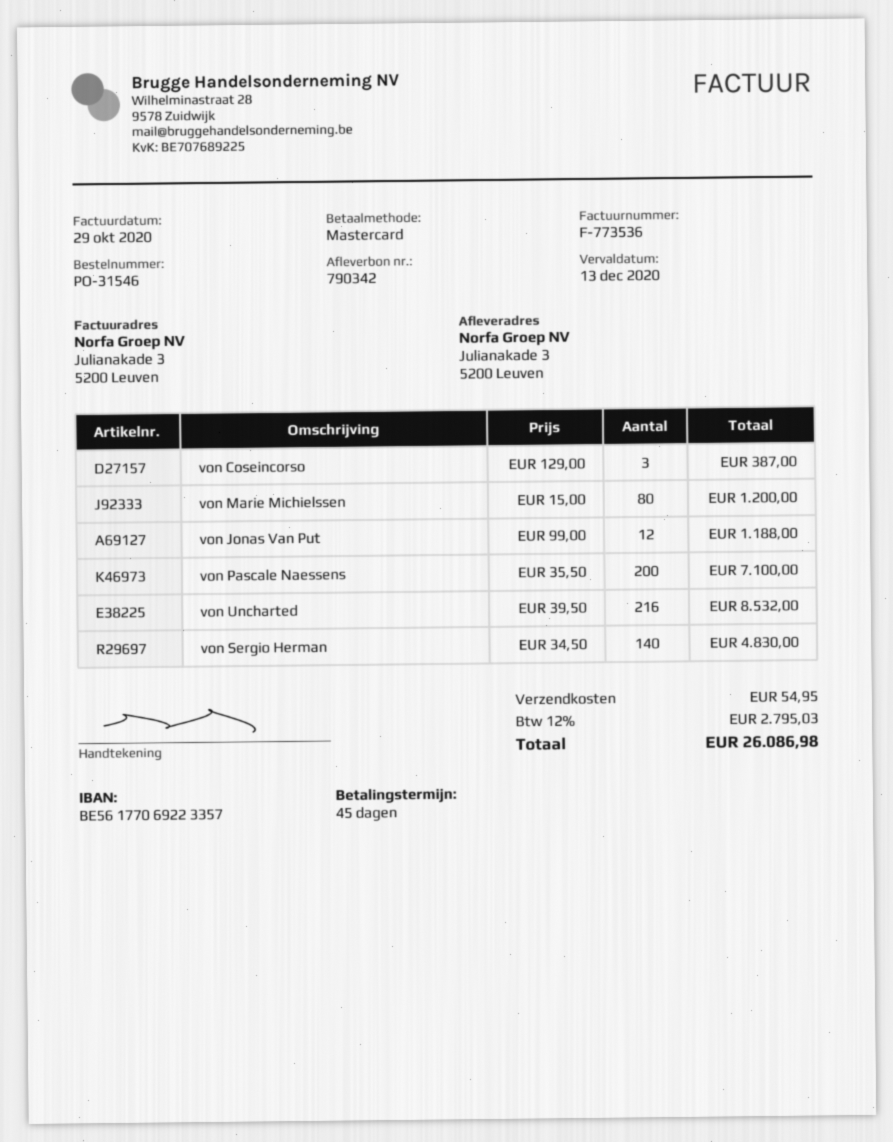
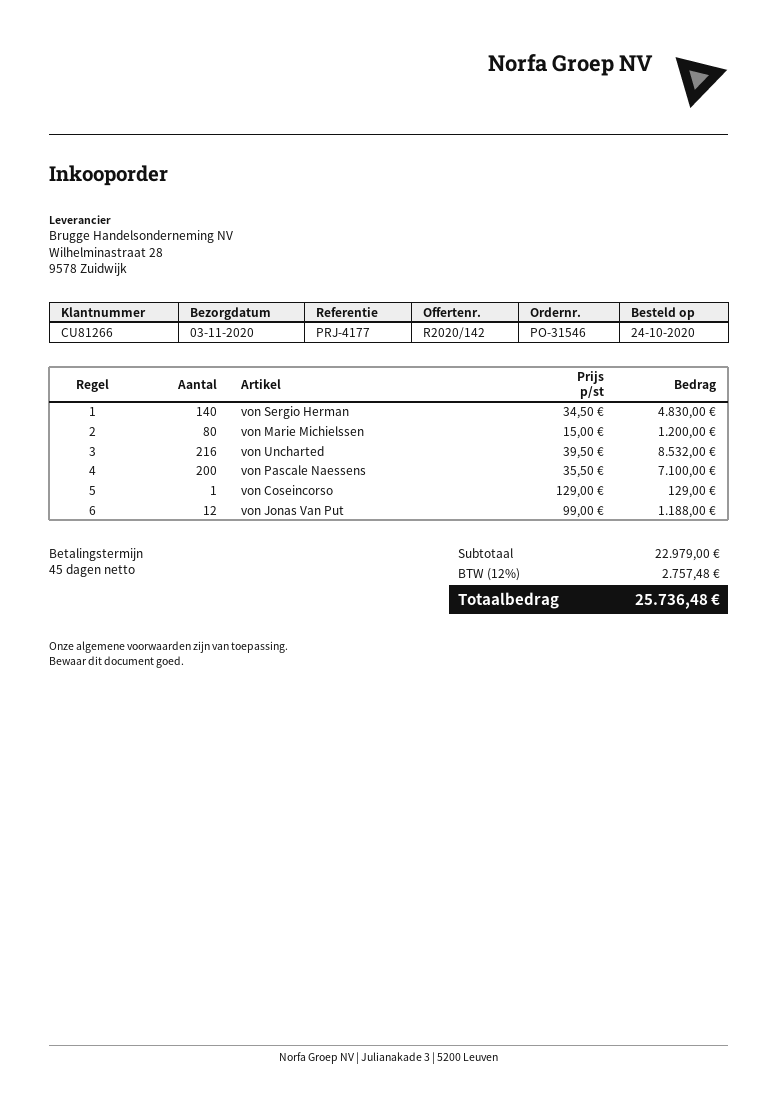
von Coseincorso: 3 x 129.00 = 387.00 -> 1 x 129.00 = 129.00
shipping: 54.95 -> none
tax: 12% = 2795.03 -> 12% = 2757.48
total: 26086.98 -> 25736.48

